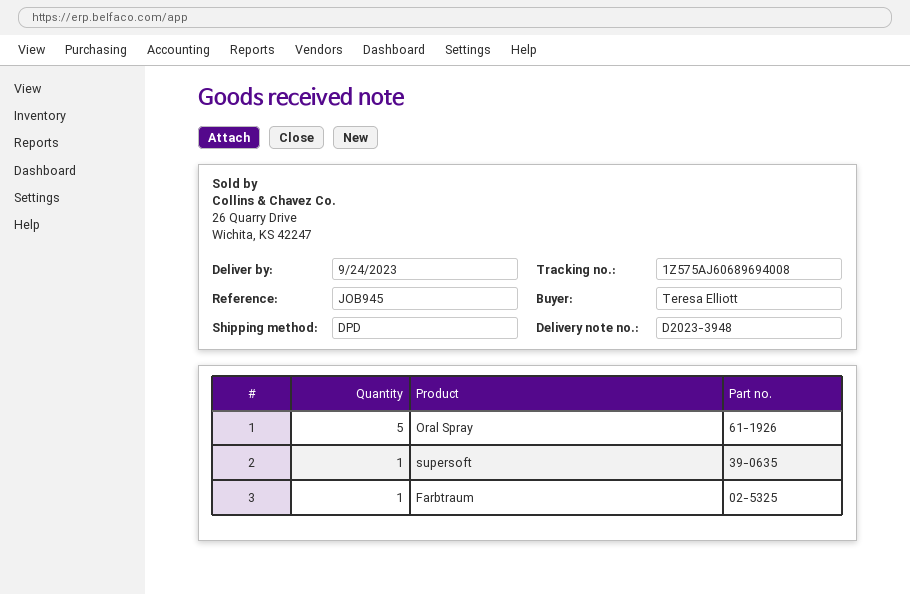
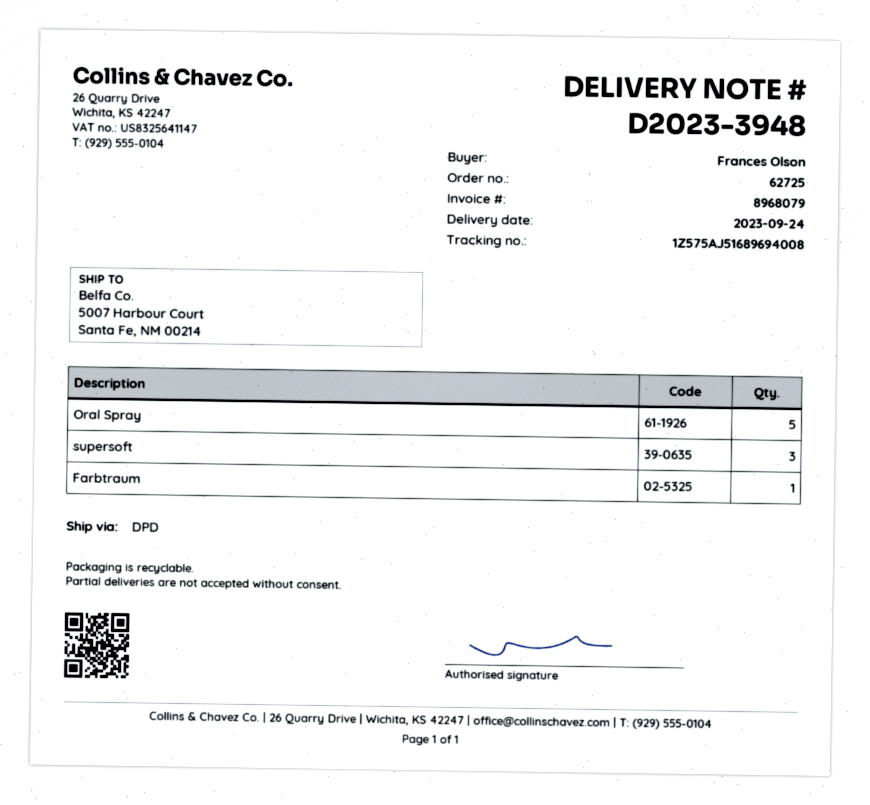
ordered by: Teresa Elliott -> Frances Olson
tracking number: 1Z575AJ60689694008 -> 1Z575AJ51689694008
supersoft: 1 -> 3

